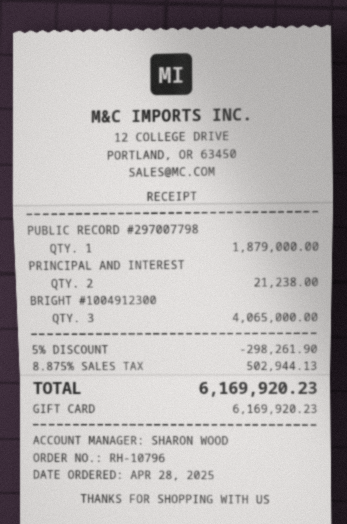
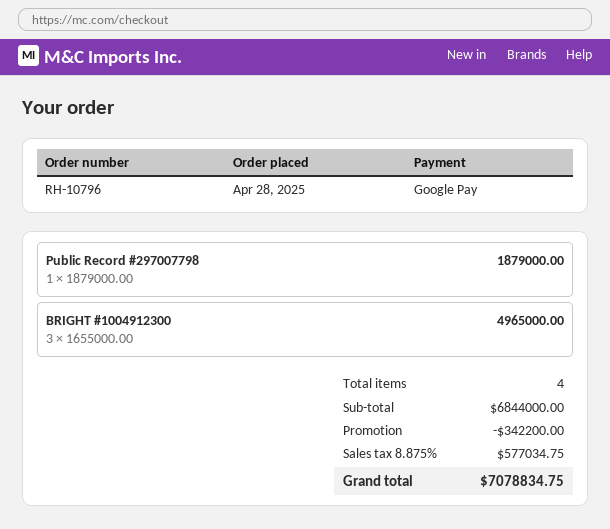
payment method: gift card -> Google Pay
PRINCIPAL AND INTEREST: 2 for 21238.00 -> none
BRIGHT #1004912300: 3 for 4065000.00 -> 3 for 4965000.00
discount: 298261.90 -> 342200.00
tax: 8.875% = 502944.13 -> 8.875% = 577034.75
total: 6169920.23 -> 7078834.75

